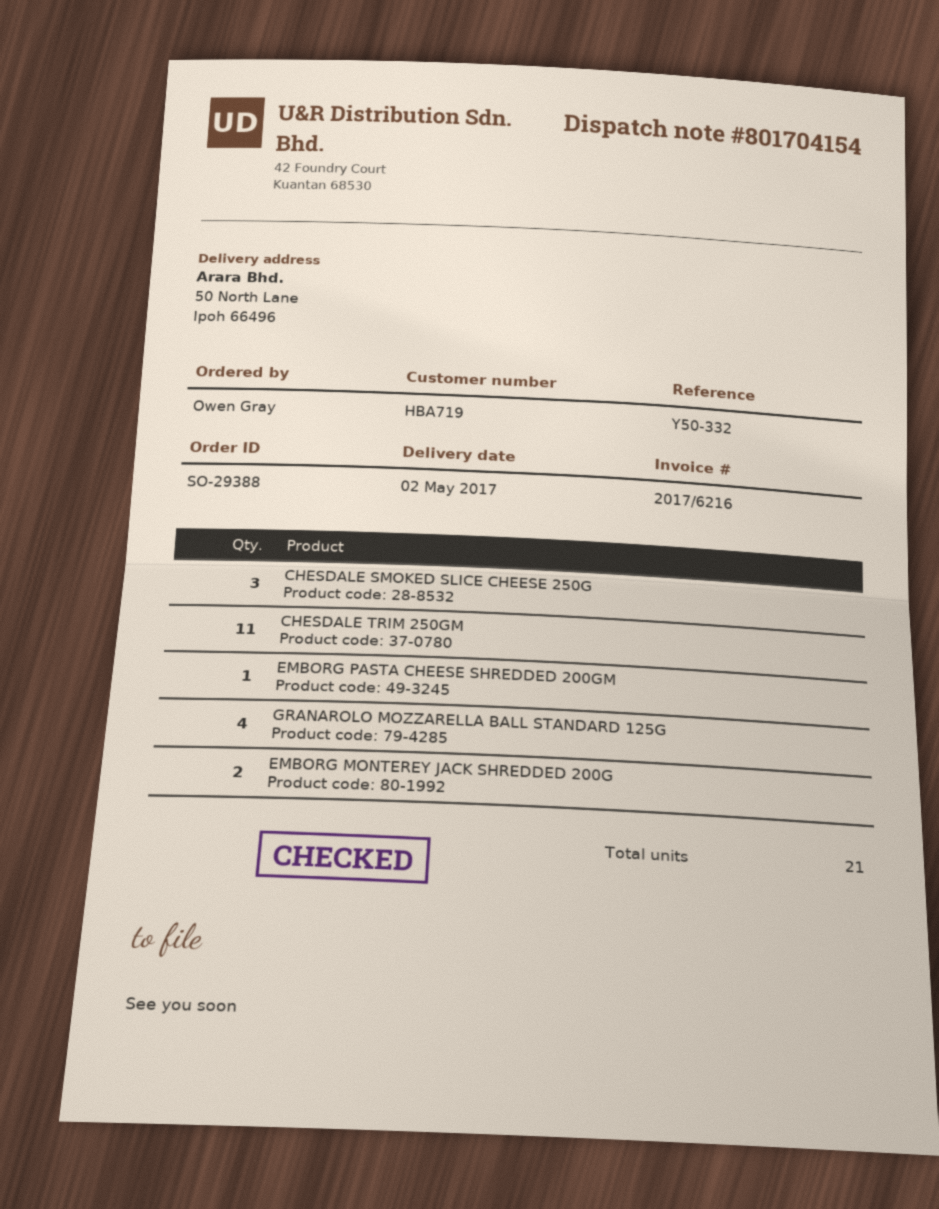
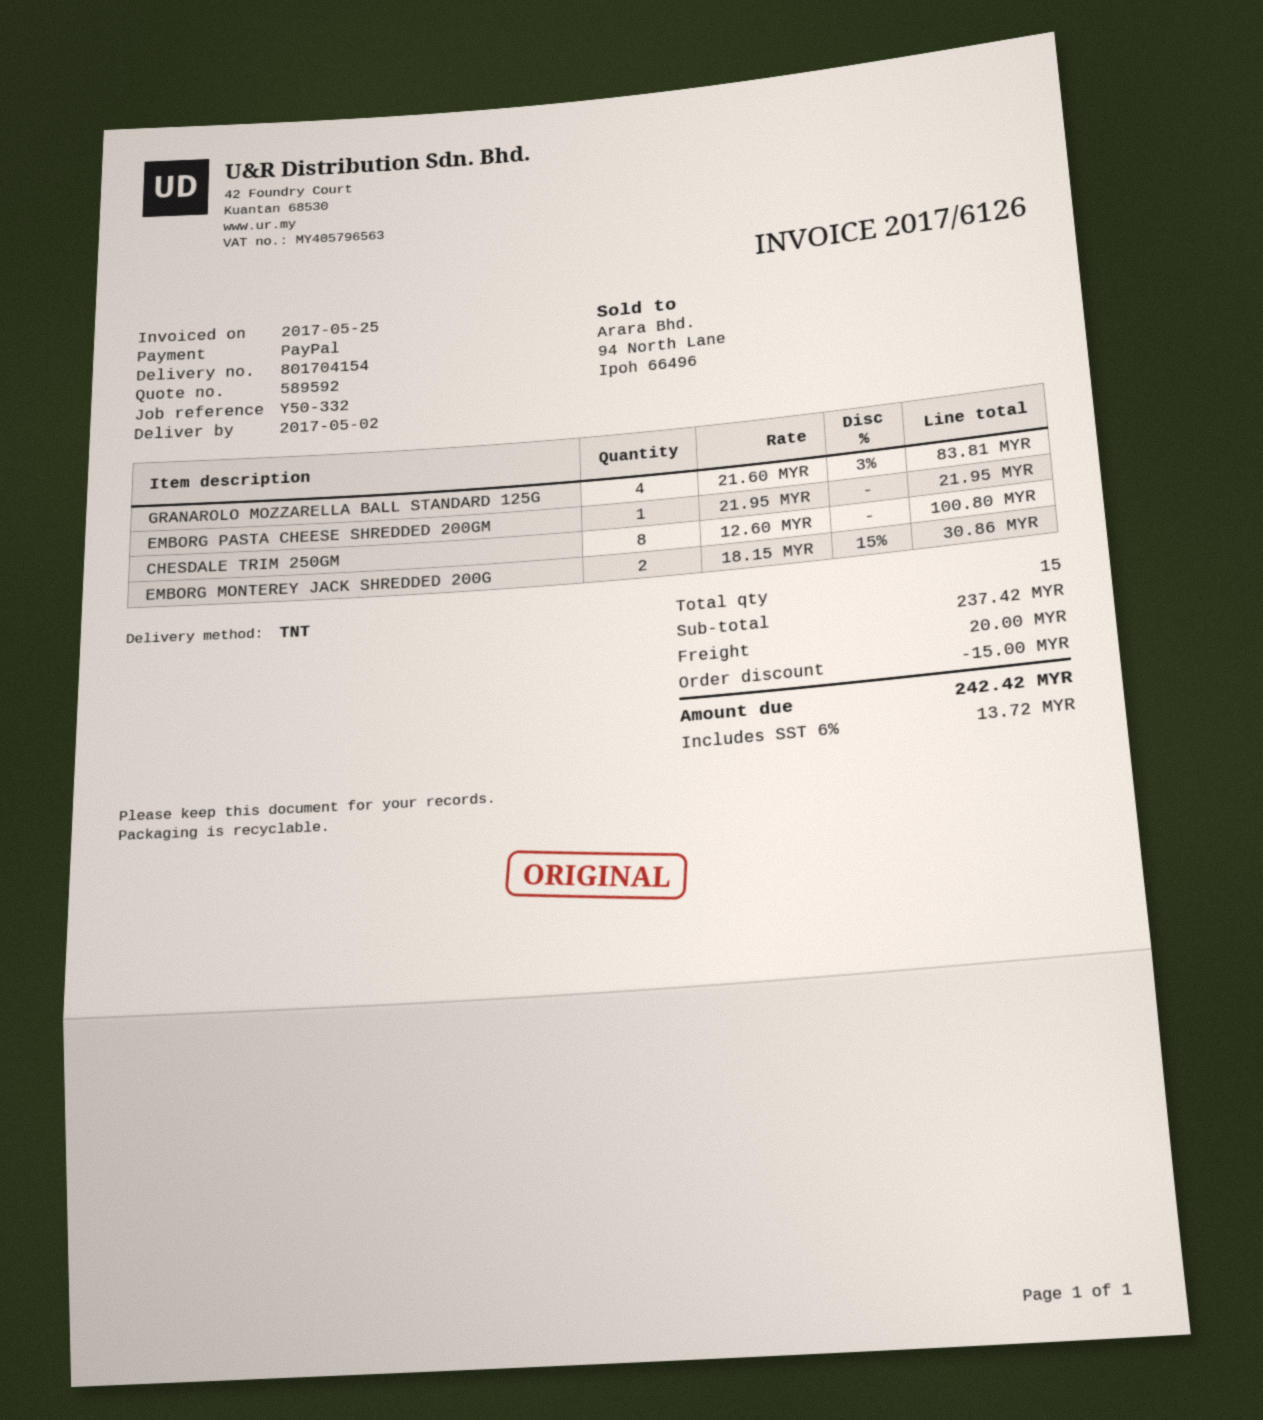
invoice number: 2017/6216 -> 2017/6126
CHESDALE SMOKED SLICE CHEESE 250G: 3 -> none
CHESDALE TRIM 250GM: 11 -> 8
total quantity: 21 -> 15

